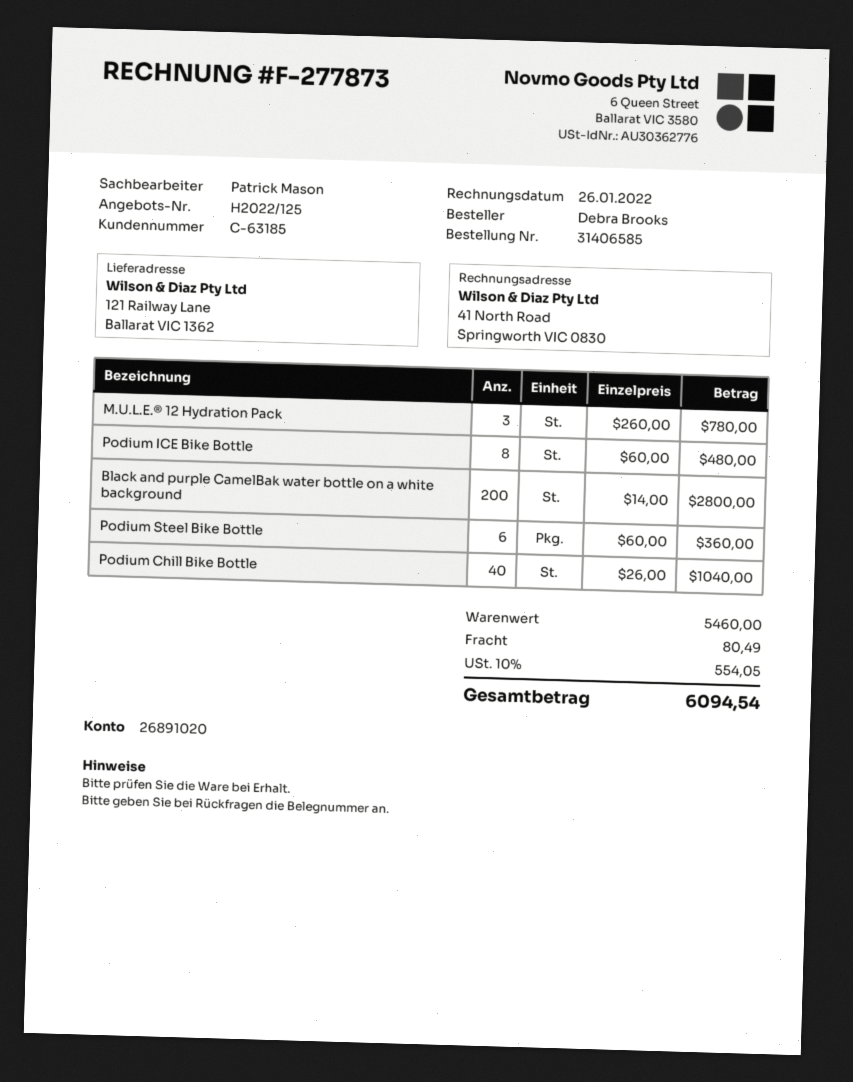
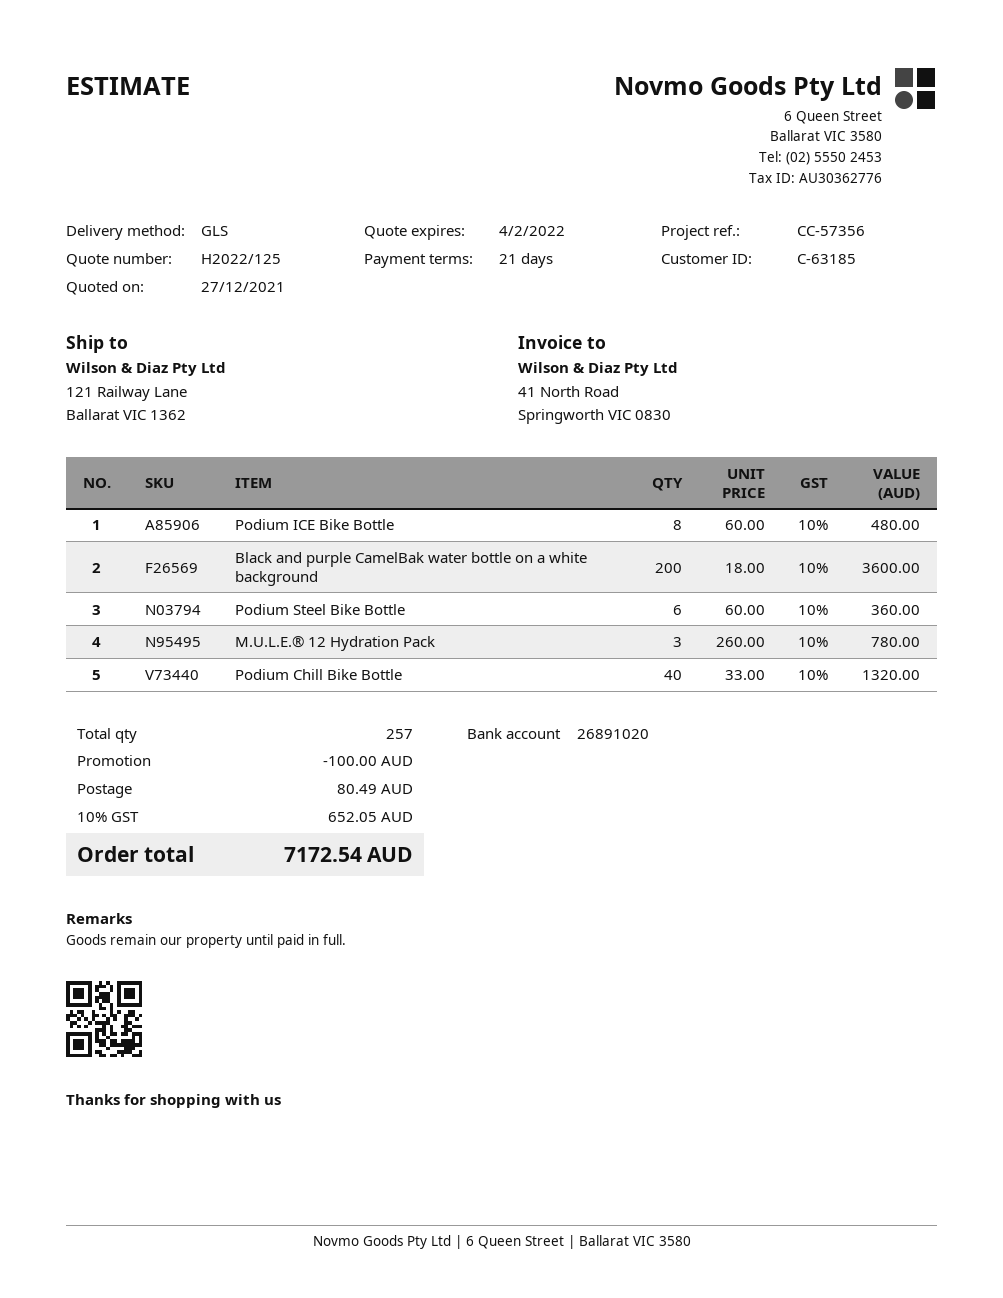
Black and purple CamelBak water bottle on a white background: 200 x 14.00 = 2800.00 -> 200 x 18.00 = 3600.00
Podium Chill Bike Bottle: 40 x 26.00 = 1040.00 -> 40 x 33.00 = 1320.00
discount: none -> 100.00
tax: 10% = 554.05 -> 10% = 652.05
total: 6094.54 -> 7172.54

